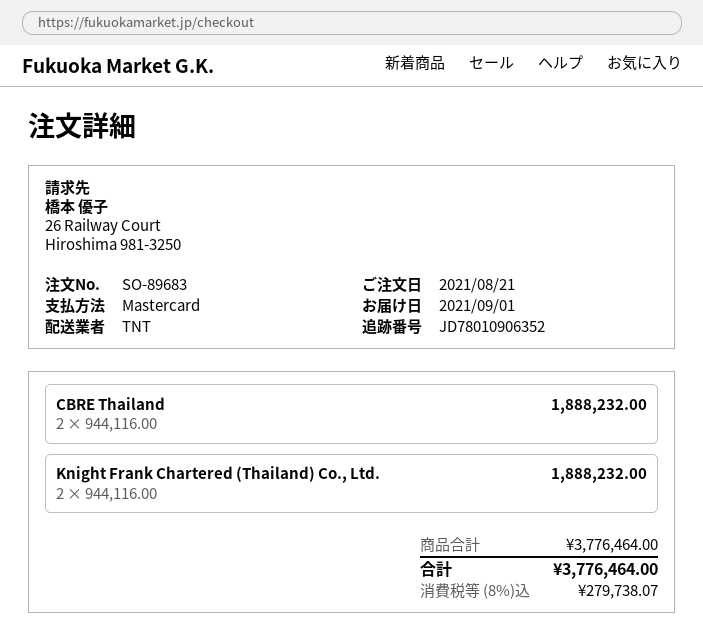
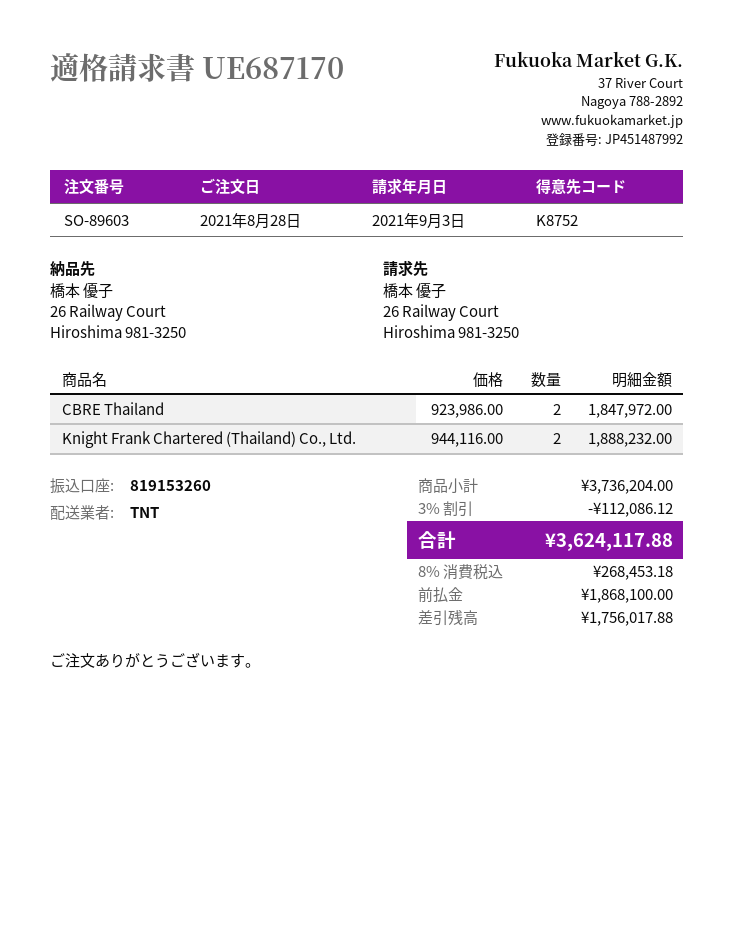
order number: SO-89683 -> SO-89603
order date: 2021-08-21 -> 2021-08-28
CBRE Thailand: 2 x 944116.00 = 1888232.00 -> 2 x 923986.00 = 1847972.00
subtotal: 3776464.00 -> 3736204.00
discount: none -> 3% = 112086.12
tax: 8% = 279738.07 -> 8% = 268453.18
total: 3776464.00 -> 3624117.88

